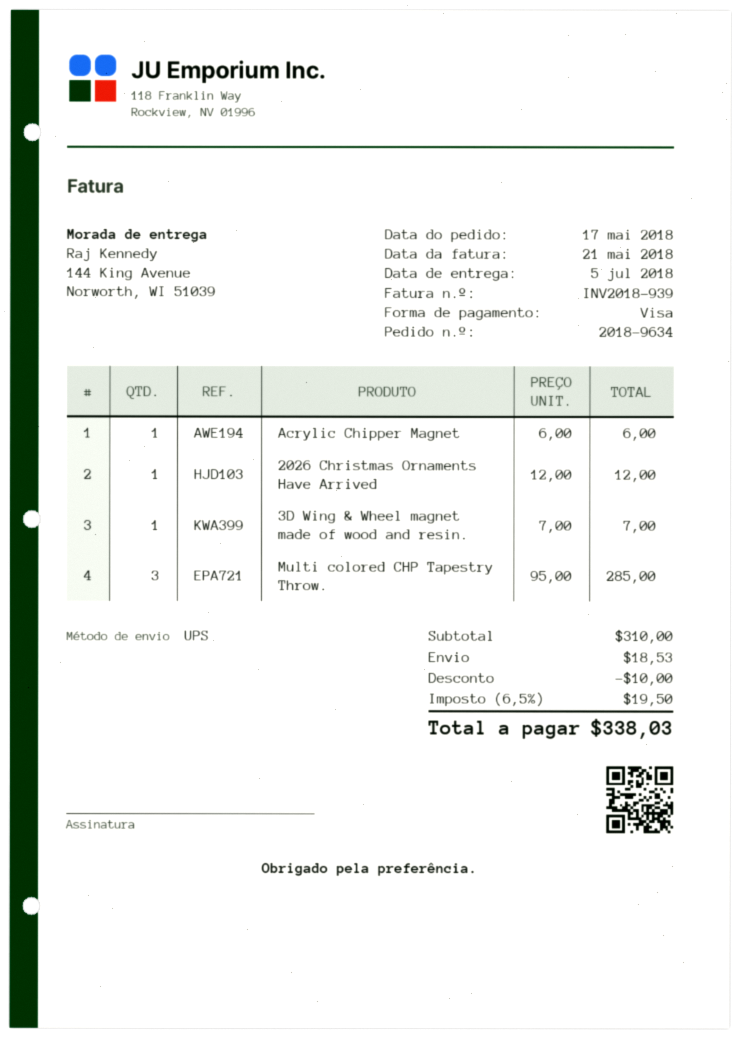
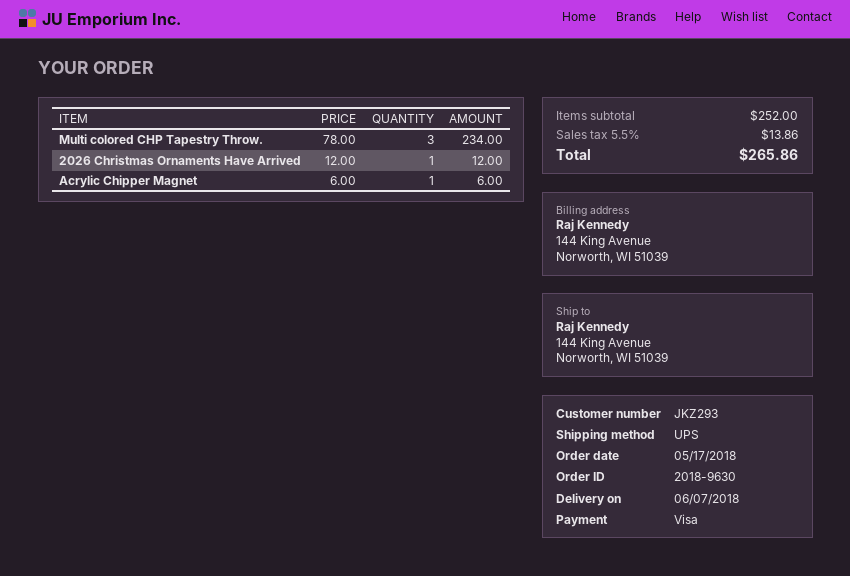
order number: 2018-9634 -> 2018-9630
delivery date: 2018-07-05 -> 2018-06-07
3D Wing & Wheel magnet made of wood and resin.: 1 x 7.00 = 7.00 -> none
Multi colored CHP Tapestry Throw.: 3 x 95.00 = 285.00 -> 3 x 78.00 = 234.00
subtotal: 310.00 -> 252.00
discount: 10.00 -> none
shipping: 18.53 -> none
tax: 6.5% = 19.50 -> 5.5% = 13.86
total: 338.03 -> 265.86

